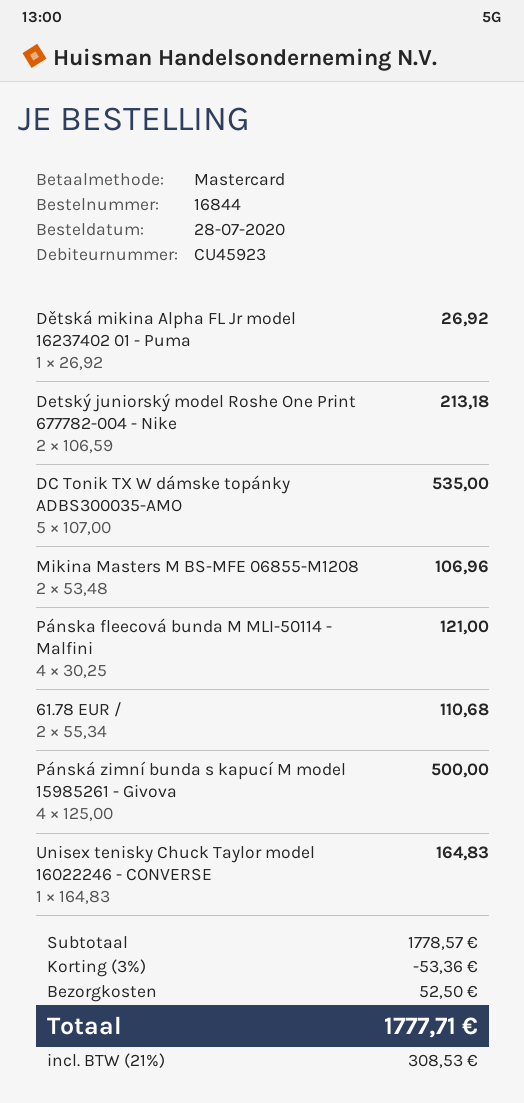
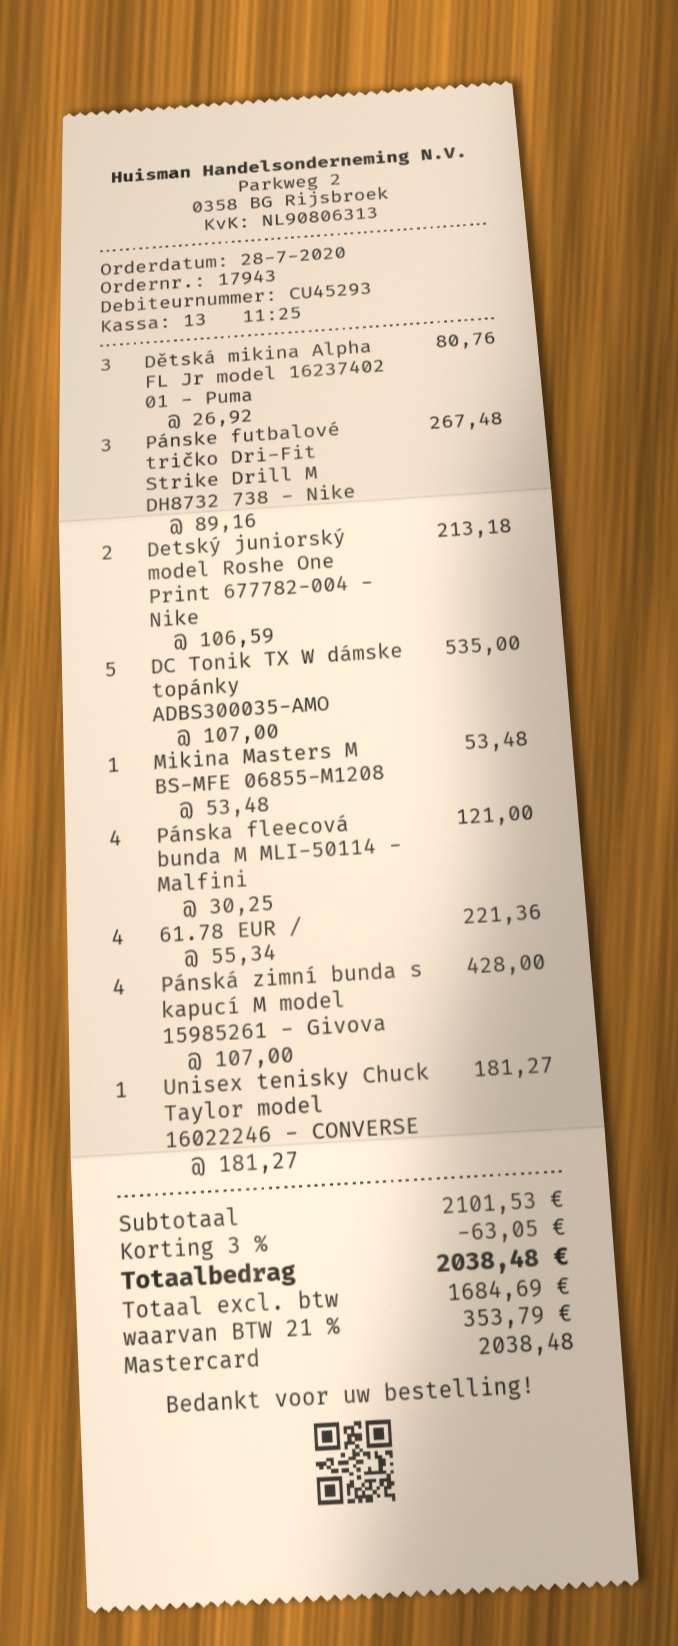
order number: 16844 -> 17943
customer number: CU45923 -> CU45293
Dětská mikina Alpha FL Jr model 16237402 01 - Puma: 1 x 26.92 = 26.92 -> 3 x 26.92 = 80.76
Mikina Masters M BS-MFE 06855-M1208: 2 x 53.48 = 106.96 -> 1 x 53.48 = 53.48
61.78 EUR /: 2 x 55.34 = 110.68 -> 4 x 55.34 = 221.36
Pánská zimní bunda s kapucí M model 15985261 - Givova: 4 x 125.00 = 500.00 -> 4 x 107.00 = 428.00
Unisex tenisky Chuck Taylor model 16022246 - CONVERSE: 1 x 164.83 = 164.83 -> 1 x 181.27 = 181.27
Pánske futbalové tričko Dri-Fit Strike Drill M DH8732 738 - Nike: none -> 3 x 89.16 = 267.48
subtotal: 1778.57 -> 2101.53
discount: 3% = 53.36 -> 3% = 63.05
shipping: 52.50 -> none
tax: 21% = 308.53 -> 21% = 353.79
total: 1777.71 -> 2038.48

